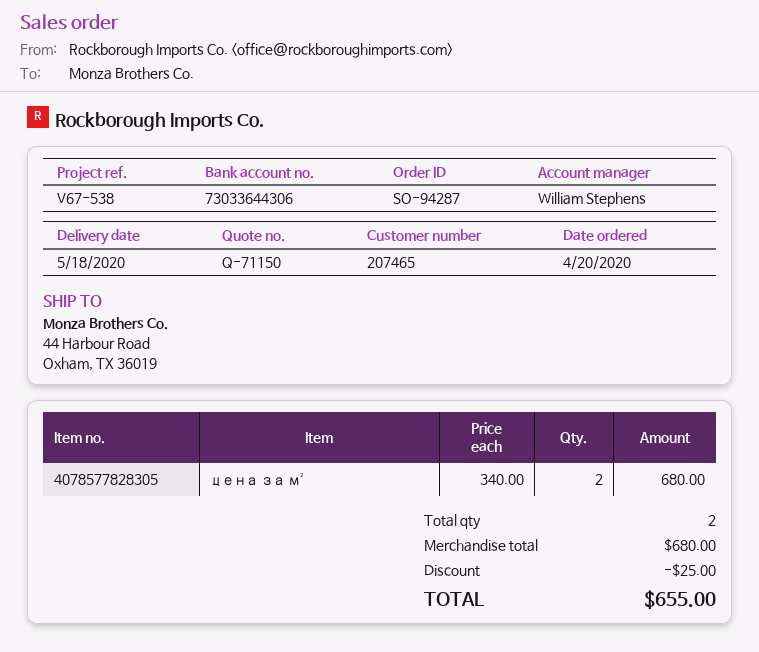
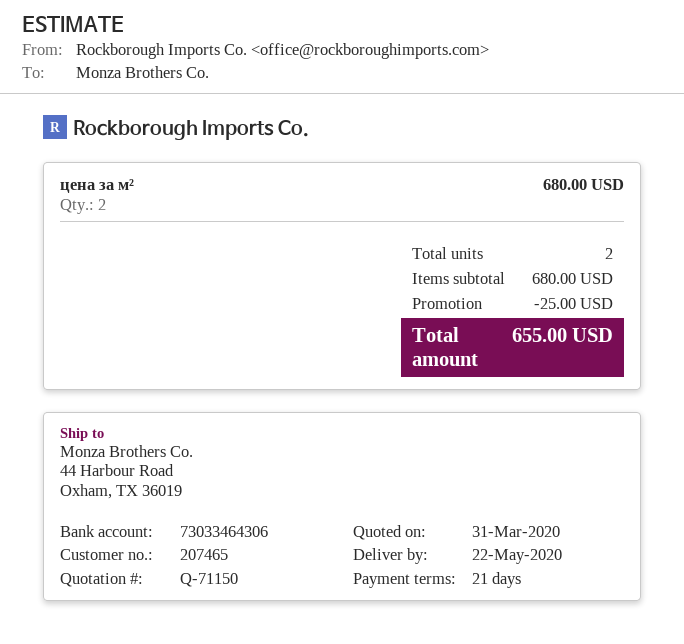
delivery date: 2020-05-18 -> 2020-05-22
bank account: 73033644306 -> 73033464306

